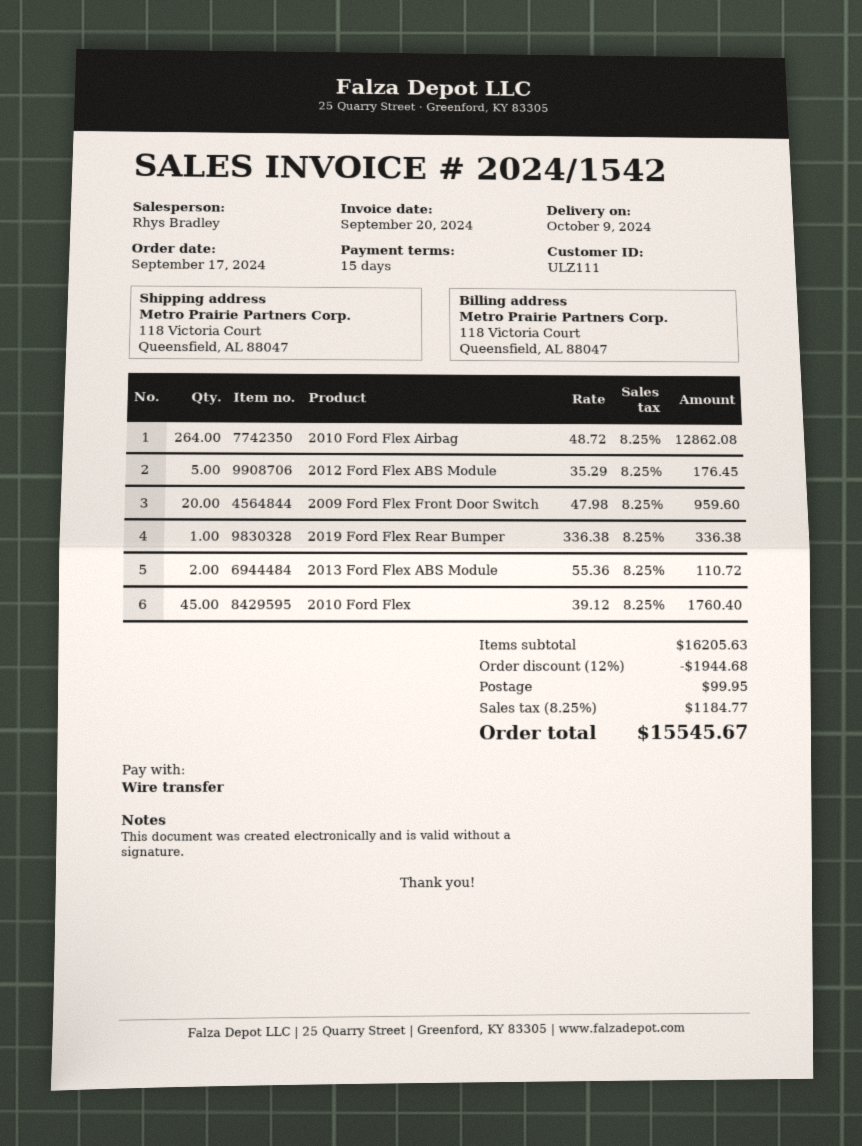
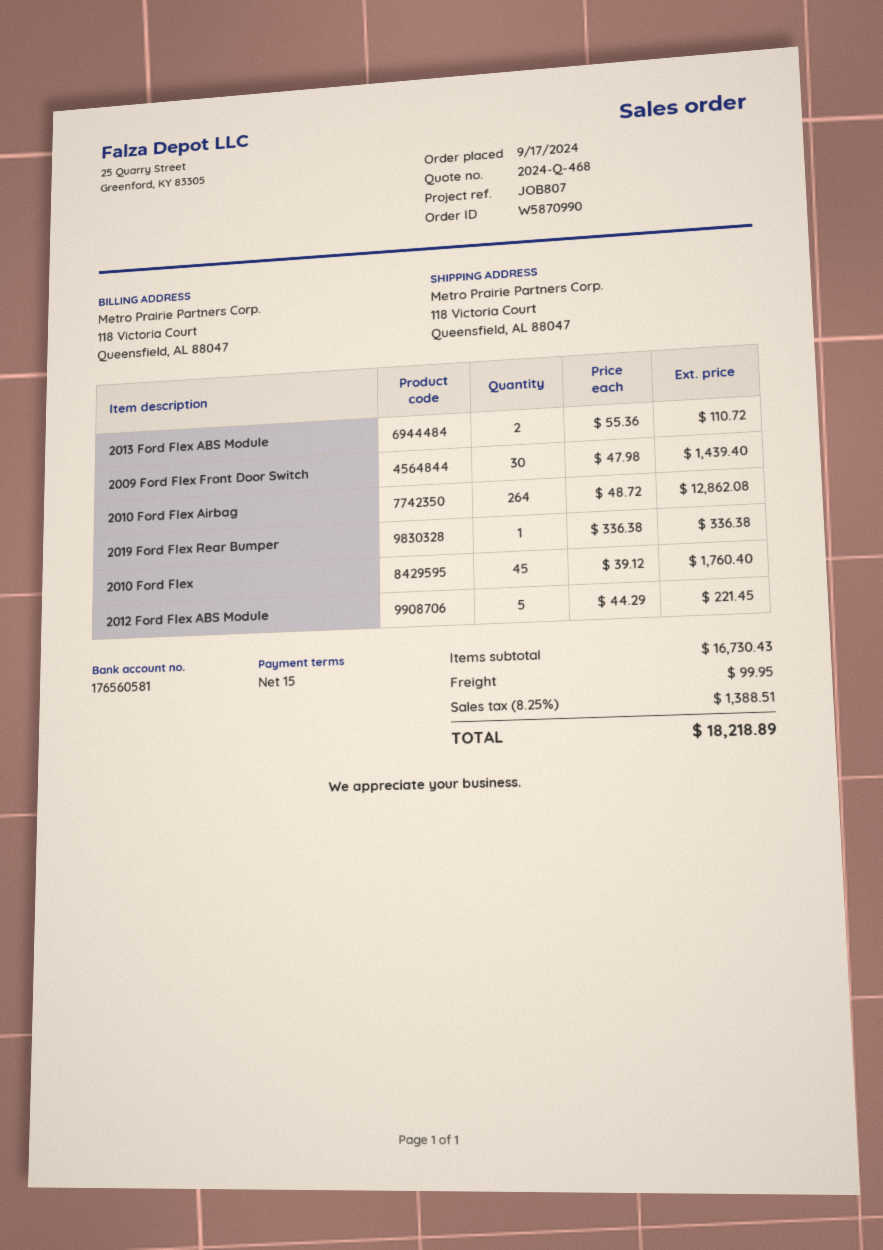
2012 Ford Flex ABS Module: 5 x 35.29 = 176.45 -> 5 x 44.29 = 221.45
2009 Ford Flex Front Door Switch: 20 x 47.98 = 959.60 -> 30 x 47.98 = 1439.40
subtotal: 16205.63 -> 16730.43
discount: 12% = 1944.68 -> none
tax: 8.25% = 1184.77 -> 8.25% = 1388.51
total: 15545.67 -> 18218.89

